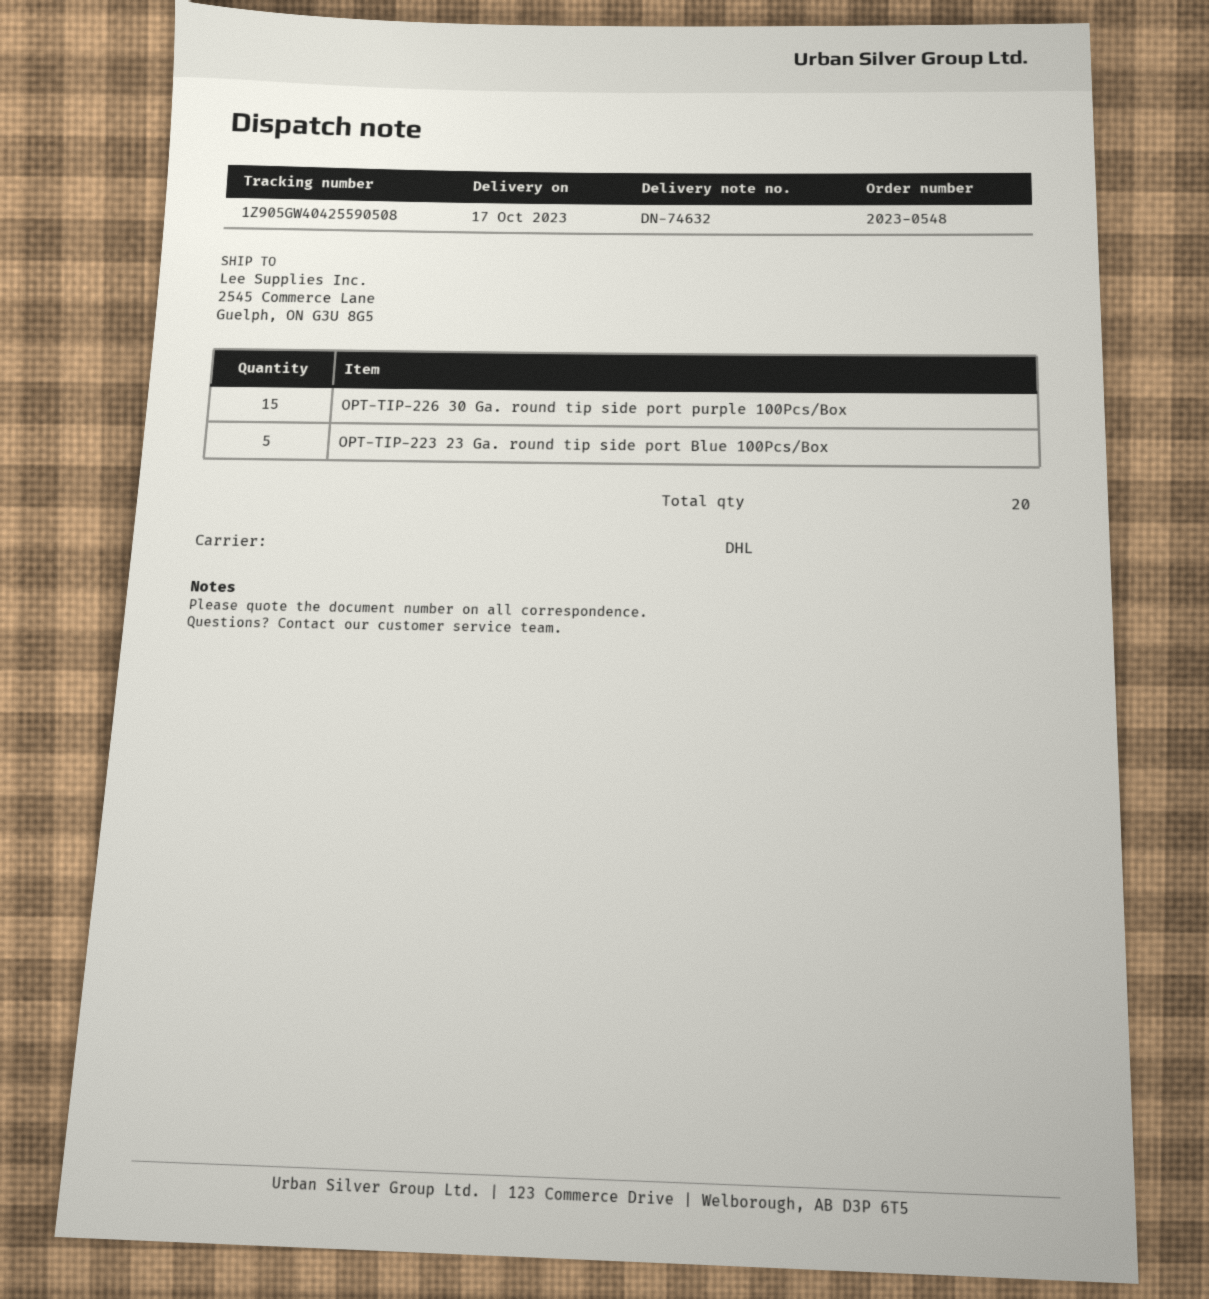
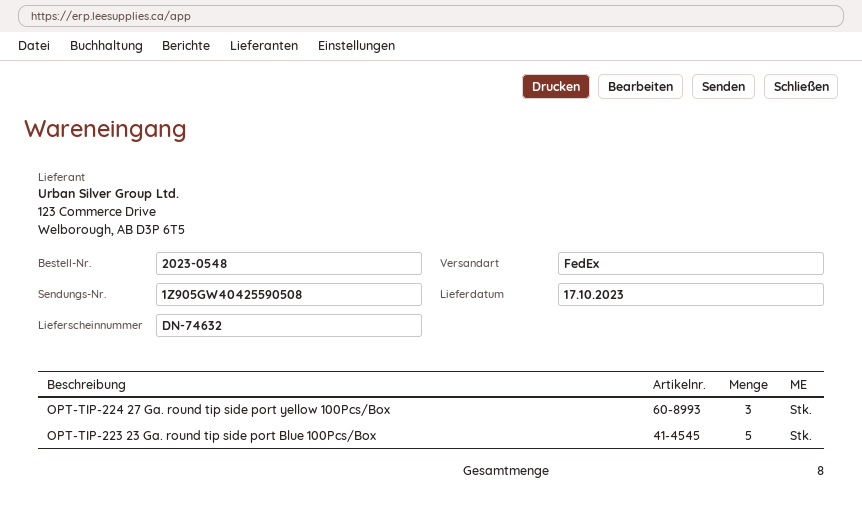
shipping method: DHL -> FedEx
OPT-TIP-226 30 Ga. round tip side port purple 100Pcs/Box: 15 -> none
OPT-TIP-224 27 Ga. round tip side port yellow 100Pcs/Box: none -> 3
total quantity: 20 -> 8

